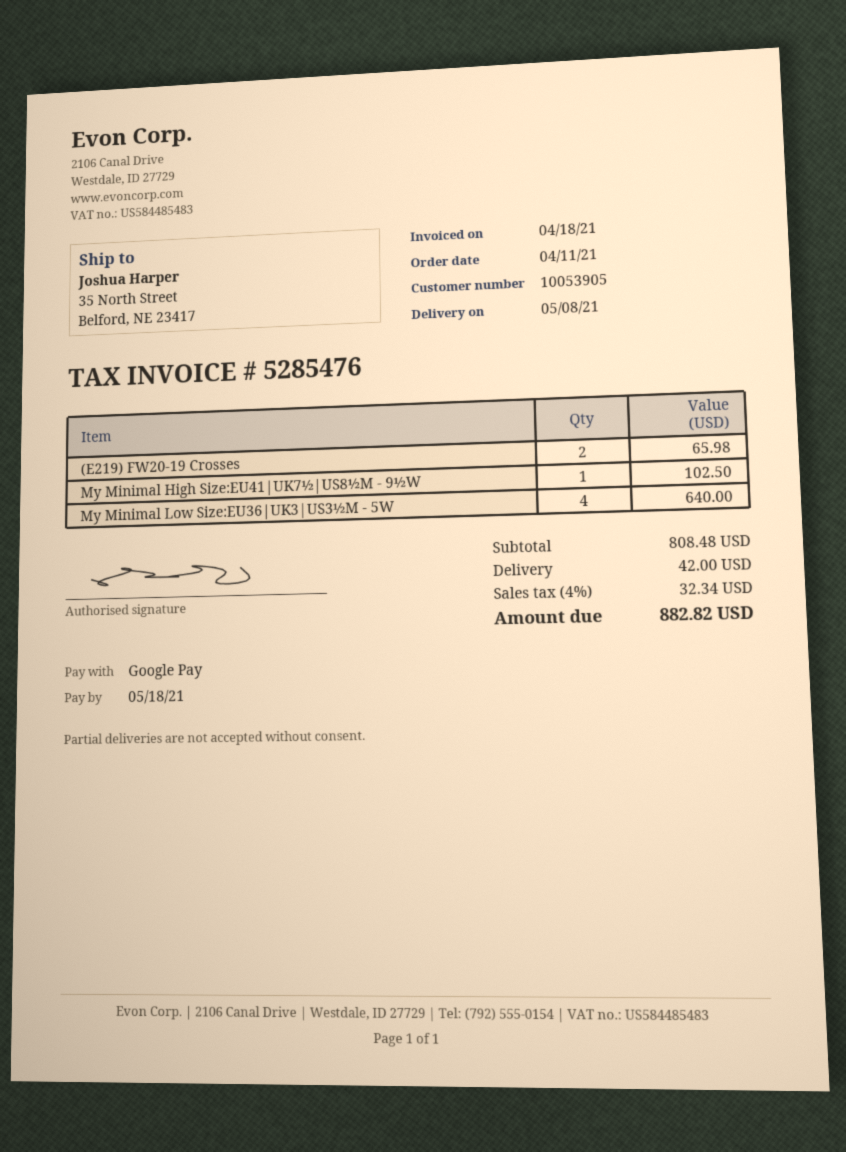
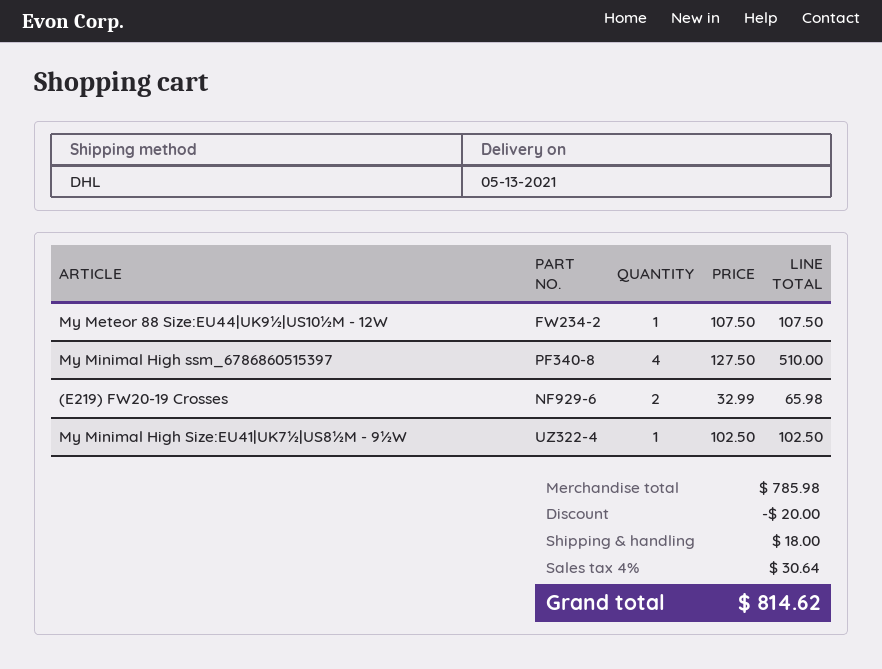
delivery date: 2021-05-08 -> 2021-05-13
My Minimal Low Size:EU36|UK3|US3½M - 5W: 4 for 640.00 -> none
My Meteor 88 Size:EU44|UK9½|US10½M - 12W: none -> 1 for 107.50
My Minimal High ssm_6786860515397: none -> 4 for 510.00
subtotal: 808.48 -> 785.98
discount: none -> 20.00
shipping: 42.00 -> 18.00
tax: 4% = 32.34 -> 4% = 30.64
total: 882.82 -> 814.62

